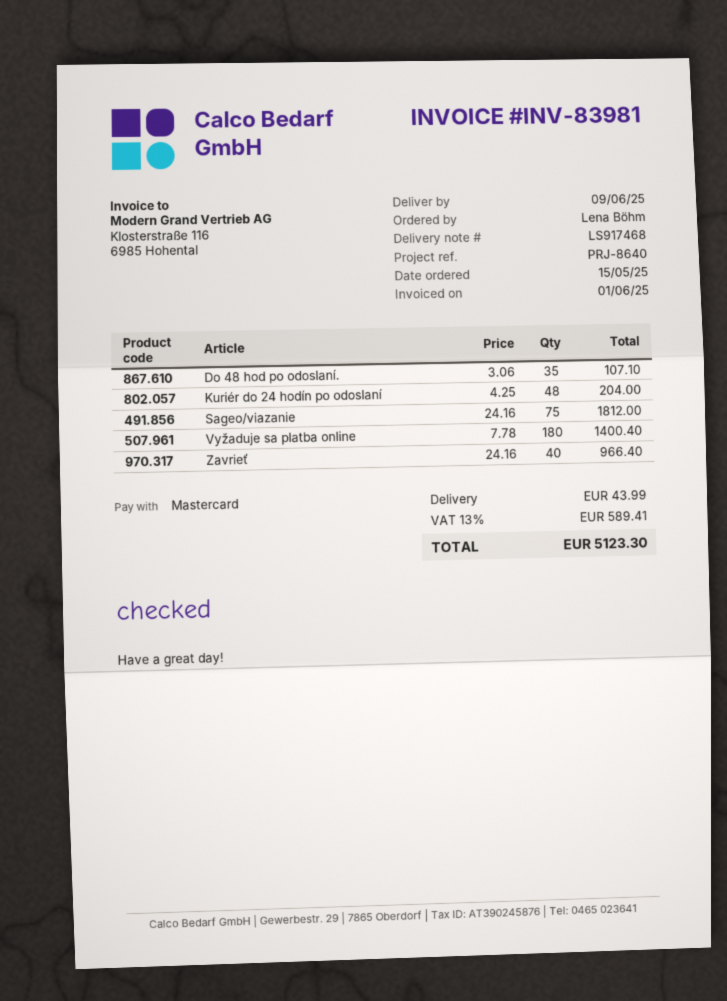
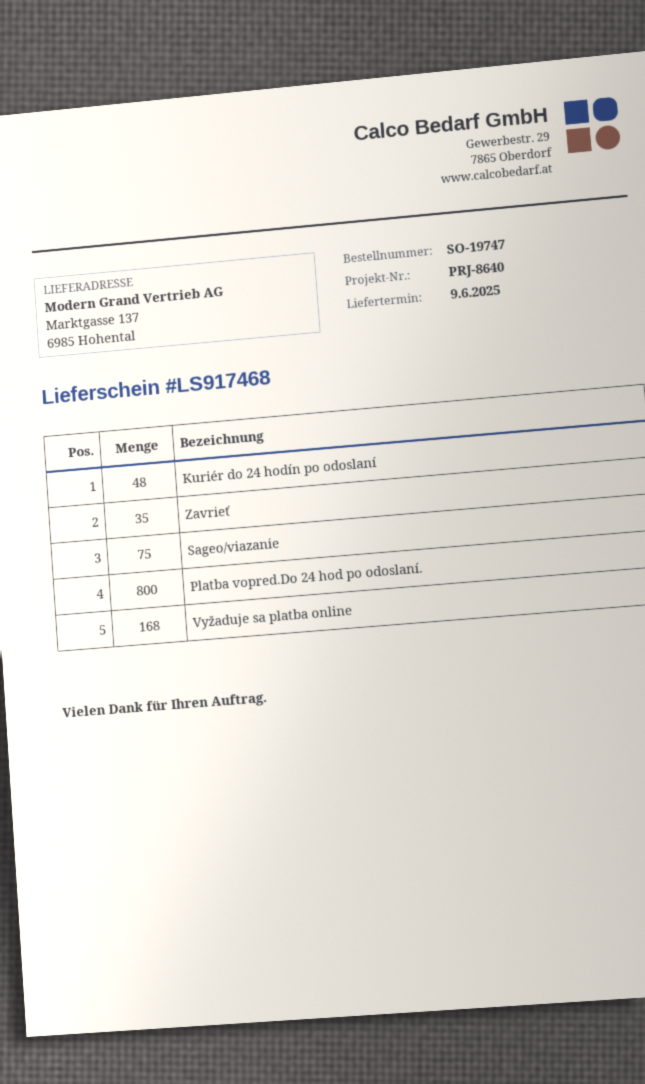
Do 48 hod po odoslaní.: 35 -> none
Vyžaduje sa platba online: 180 -> 168
Zavrieť: 40 -> 35
Platba vopred.Do 24 hod po odoslaní.: none -> 800

